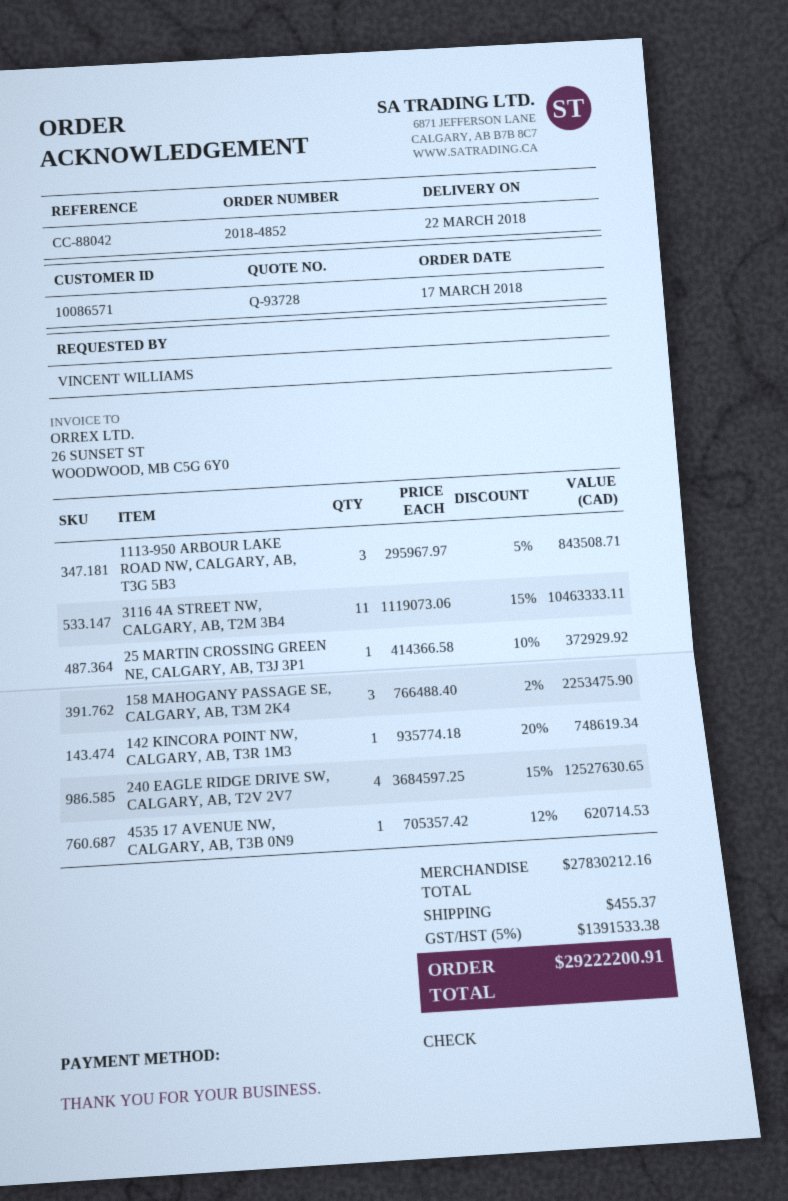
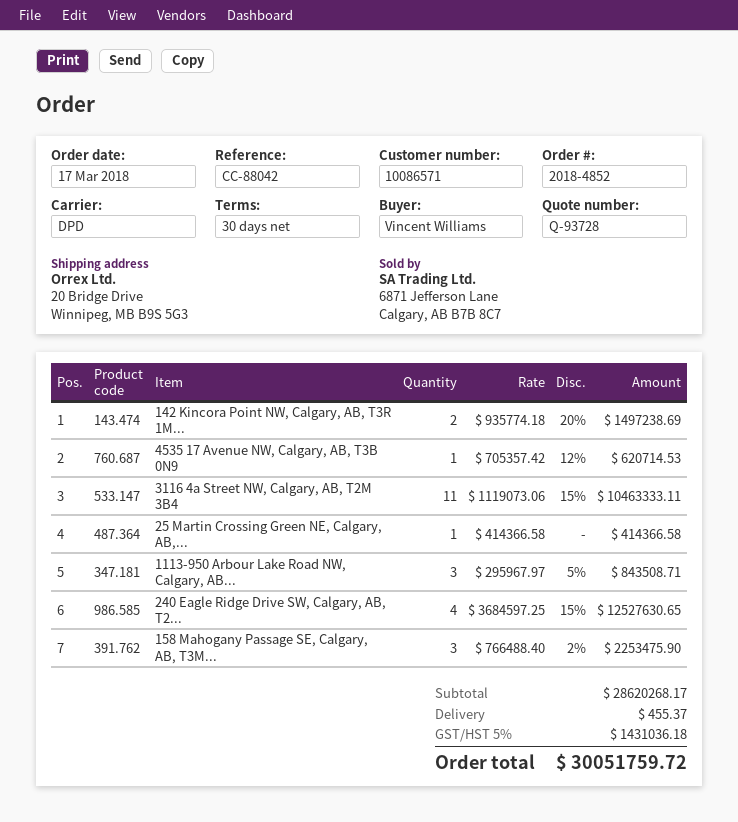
25 MARTIN CROSSING GREEN NE, CALGARY, AB, T3J 3P1: 1 x 414366.58 - 10% = 372929.92 -> 1 x 414366.58 = 414366.58
142 KINCORA POINT NW, CALGARY, AB, T3R 1M3: 1 x 935774.18 - 20% = 748619.34 -> 2 x 935774.18 - 20% = 1497238.69
subtotal: 27830212.16 -> 28620268.17
tax: 5% = 1391533.38 -> 5% = 1431036.18
total: 29222200.91 -> 30051759.72

